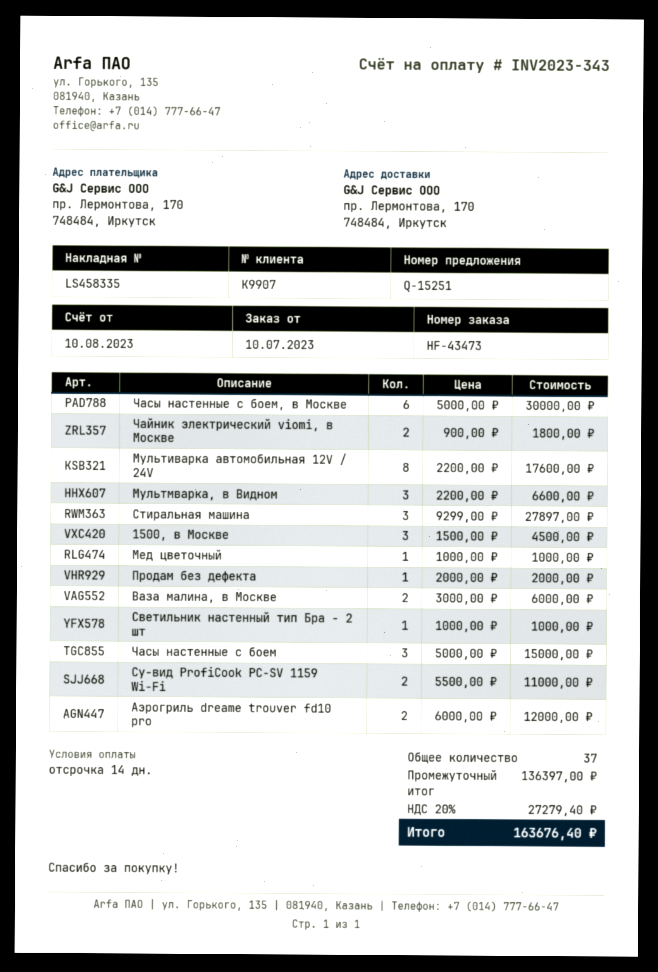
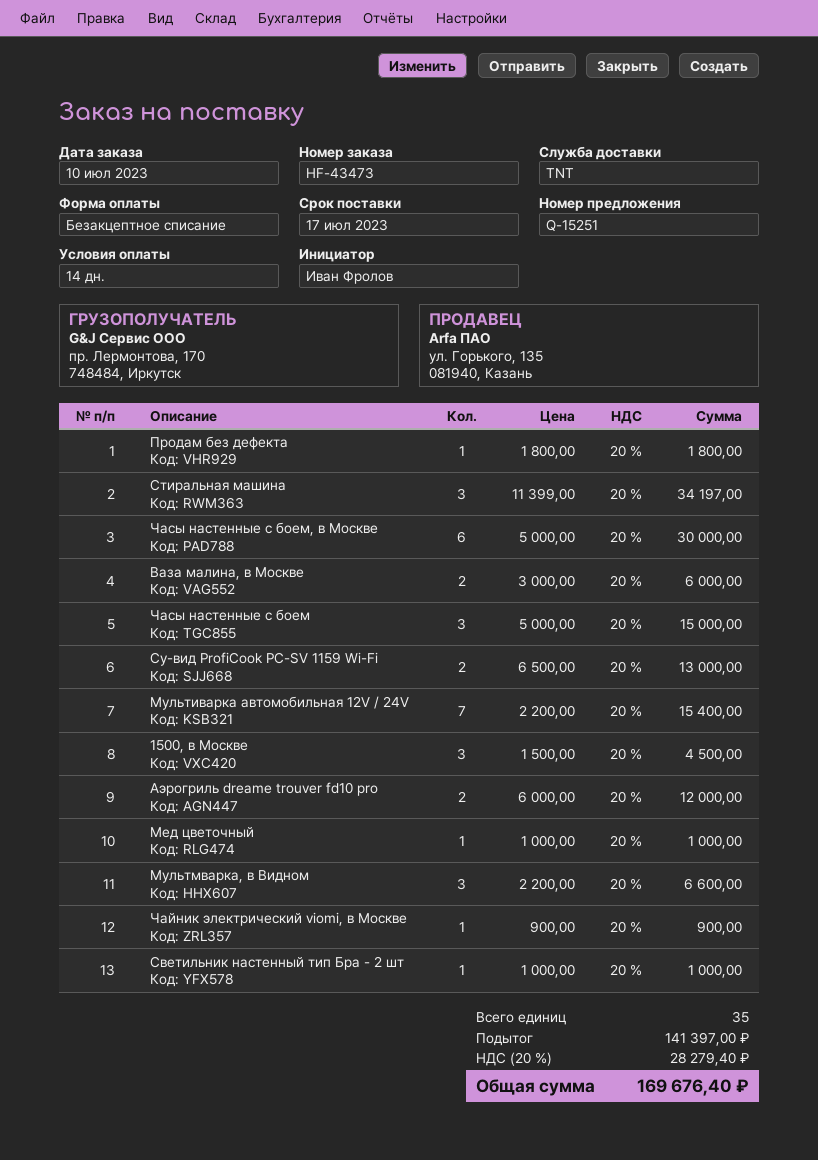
Чайник электрический viomi, в Москве: 2 x 900.00 = 1800.00 -> 1 x 900.00 = 900.00
Мультиварка автомобильная 12V / 24V: 8 x 2200.00 = 17600.00 -> 7 x 2200.00 = 15400.00
Стиральная машина: 3 x 9299.00 = 27897.00 -> 3 x 11399.00 = 34197.00
Продам без дефекта: 1 x 2000.00 = 2000.00 -> 1 x 1800.00 = 1800.00
Су-вид ProfiCook PC-SV 1159 Wi-Fi: 2 x 5500.00 = 11000.00 -> 2 x 6500.00 = 13000.00
total quantity: 37 -> 35
subtotal: 136397.00 -> 141397.00
tax: 20% = 27279.40 -> 20% = 28279.40
total: 163676.40 -> 169676.40

